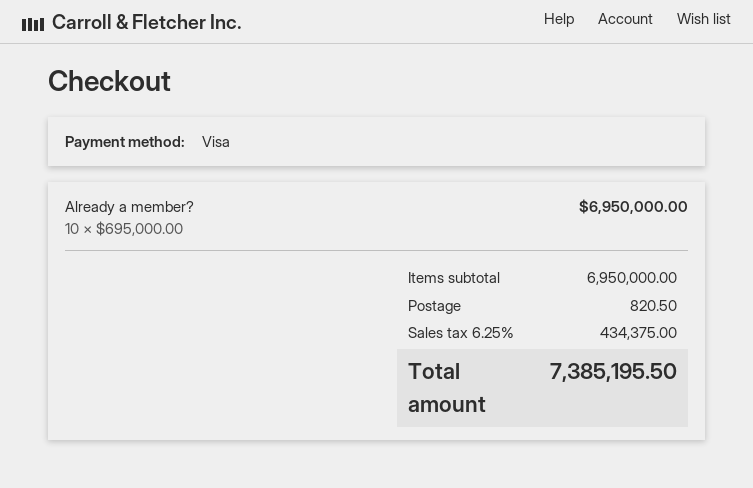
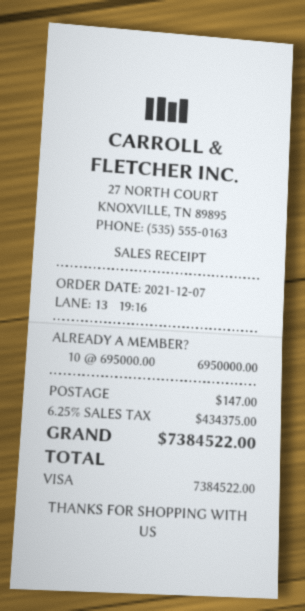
shipping: 820.50 -> 147.00
total: 7385195.50 -> 7384522.00

